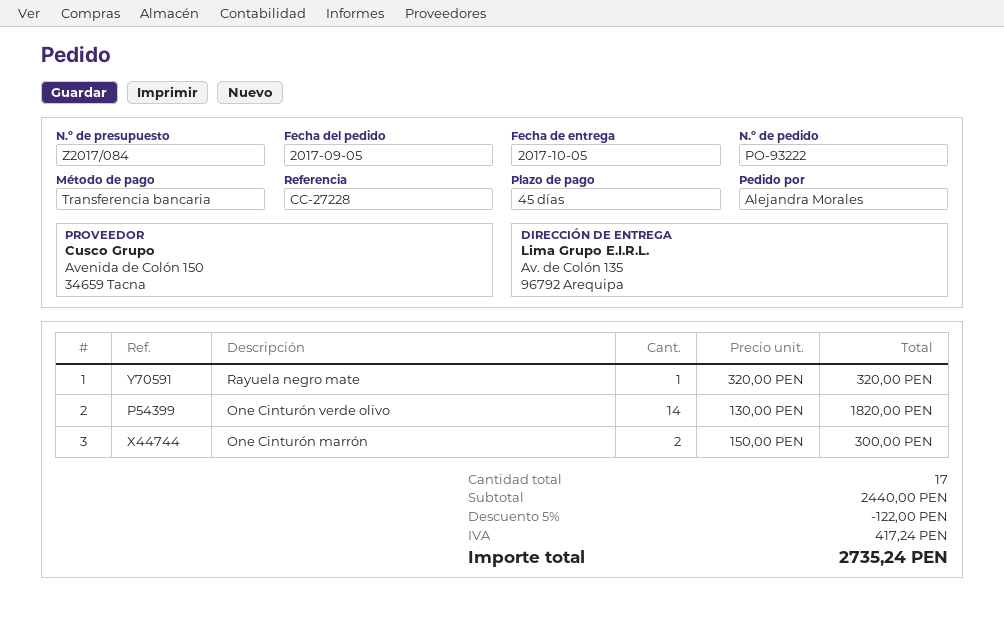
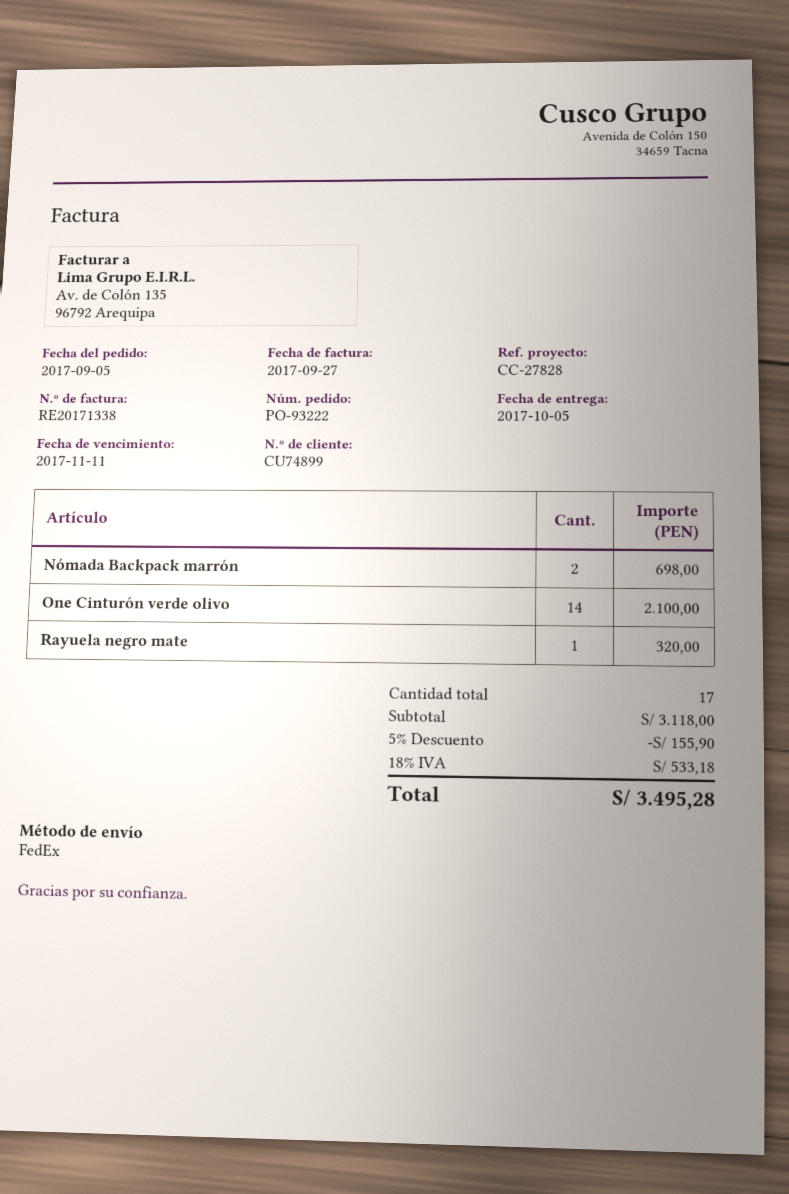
reference: CC-27228 -> CC-27828
One Cinturón verde olivo: 14 for 1820.00 -> 14 for 2100.00
One Cinturón marrón: 2 for 300.00 -> none
Nómada Backpack marrón: none -> 2 for 698.00
subtotal: 2440.00 -> 3118.00
discount: 5% = 122.00 -> 5% = 155.90
tax: 417.24 -> 533.18
total: 2735.24 -> 3495.28

